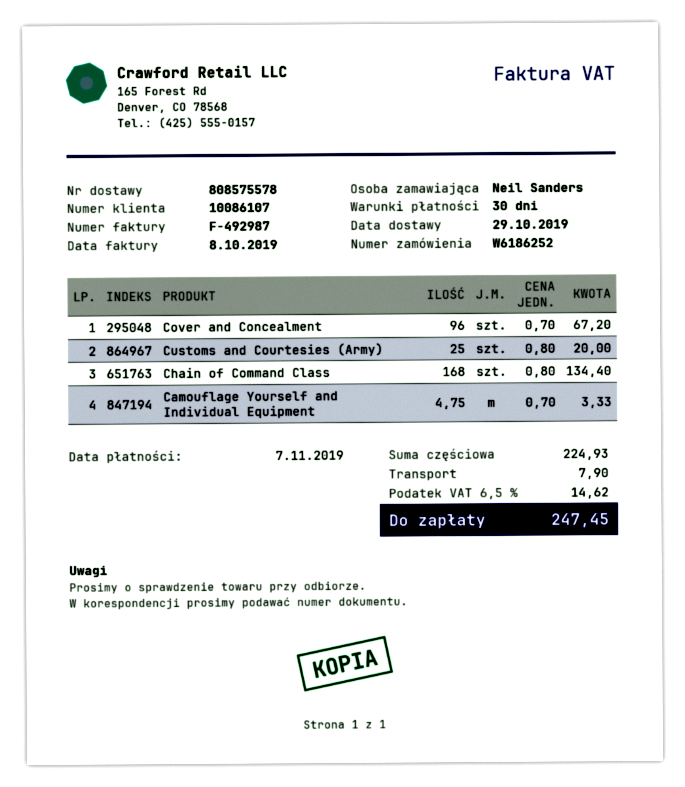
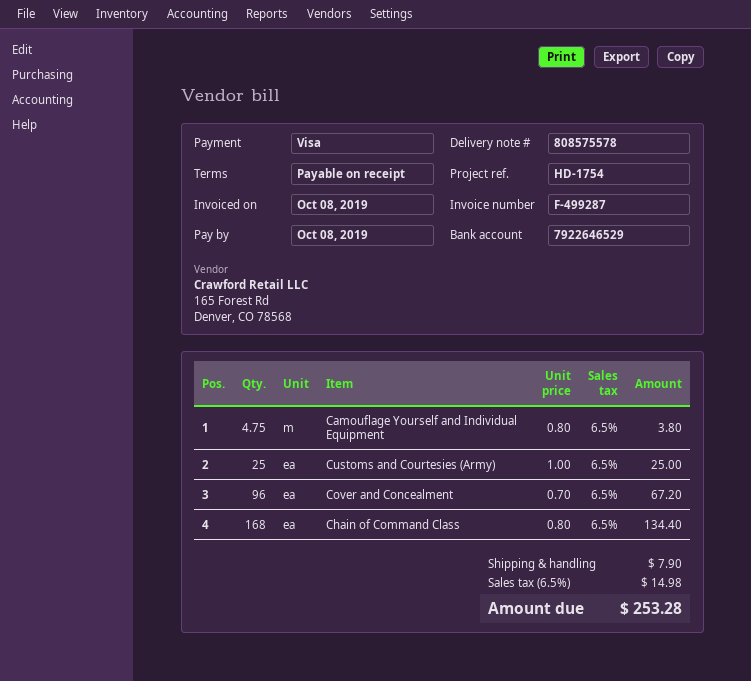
invoice number: F-492987 -> F-499287
payment terms: 30 days -> on receipt
due date: 2019-11-07 -> 2019-10-08
Customs and Courtesies (Army): 25 x 0.80 = 20.00 -> 25 x 1.00 = 25.00
Camouflage Yourself and Individual Equipment: 4.75 x 0.70 = 3.33 -> 4.75 x 0.80 = 3.80
tax: 6.5% = 14.62 -> 6.5% = 14.98
total: 247.45 -> 253.28

